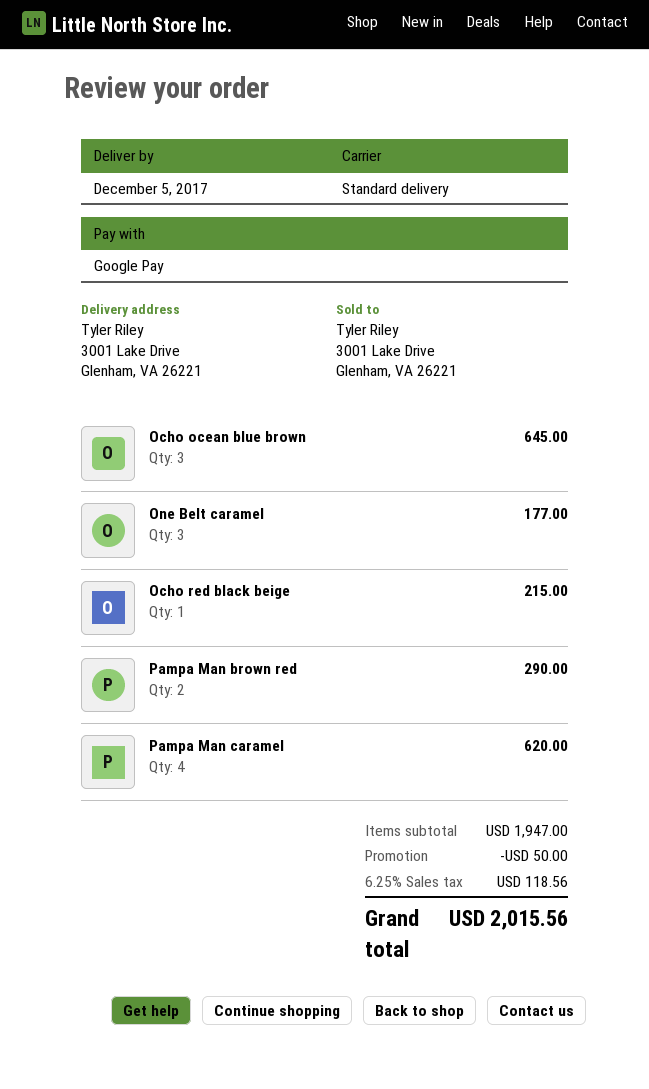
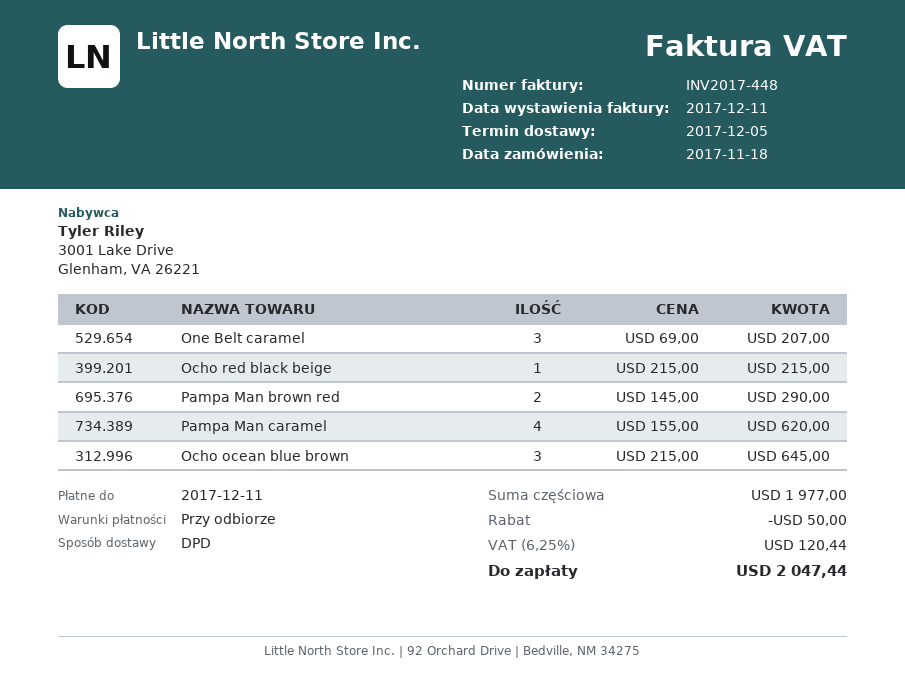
shipping method: standard -> DPD
One Belt caramel: 3 for 177.00 -> 3 for 207.00
subtotal: 1947.00 -> 1977.00
tax: 6.25% = 118.56 -> 6.25% = 120.44
total: 2015.56 -> 2047.44

